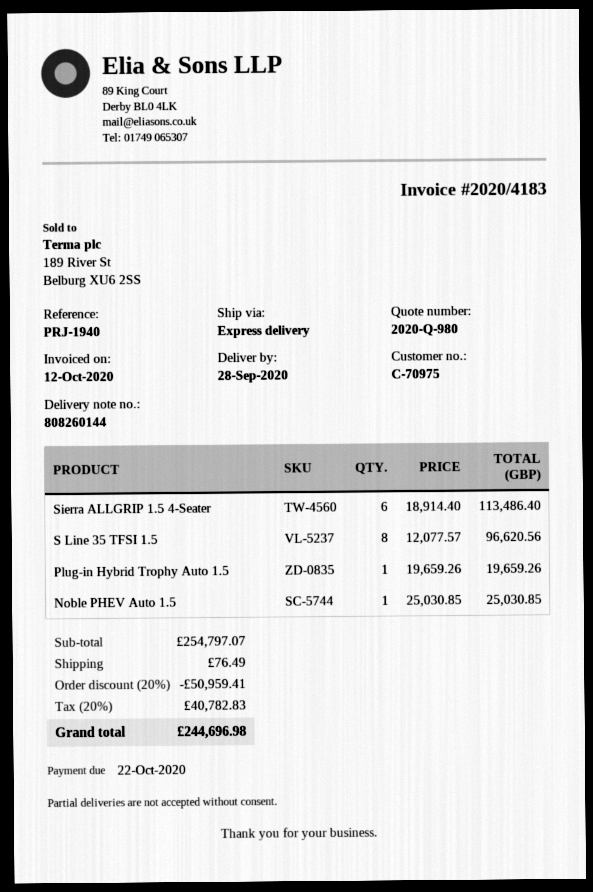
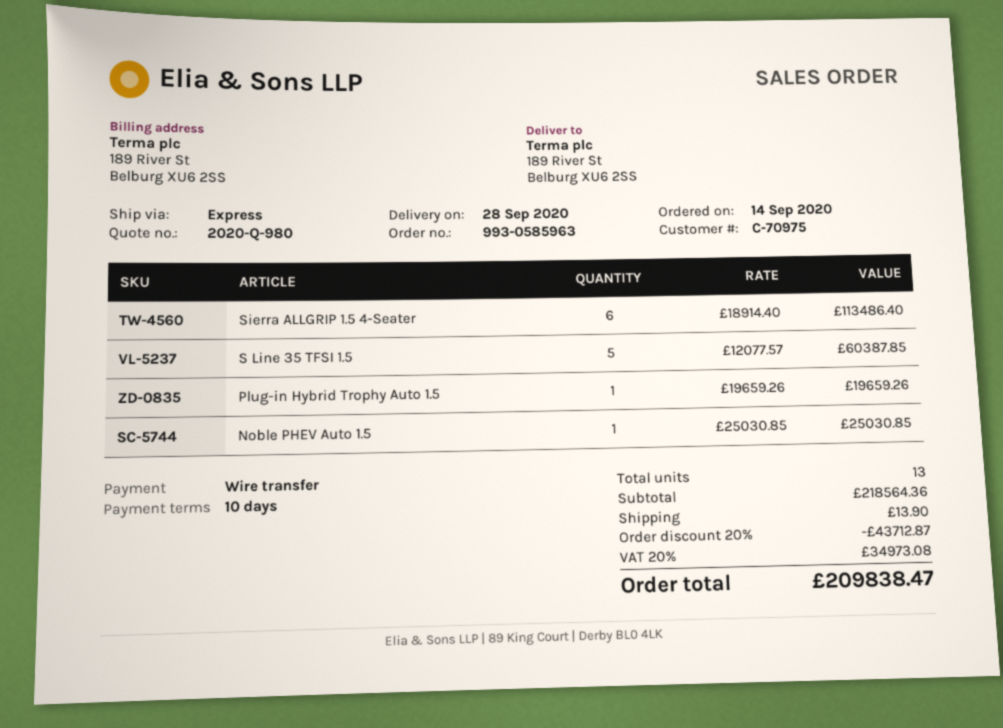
S Line 35 TFSI 1.5: 8 x 12077.57 = 96620.56 -> 5 x 12077.57 = 60387.85
subtotal: 254797.07 -> 218564.36
discount: 20% = 50959.41 -> 20% = 43712.87
shipping: 76.49 -> 13.90
tax: 20% = 40782.83 -> 20% = 34973.08
total: 244696.98 -> 209838.47

